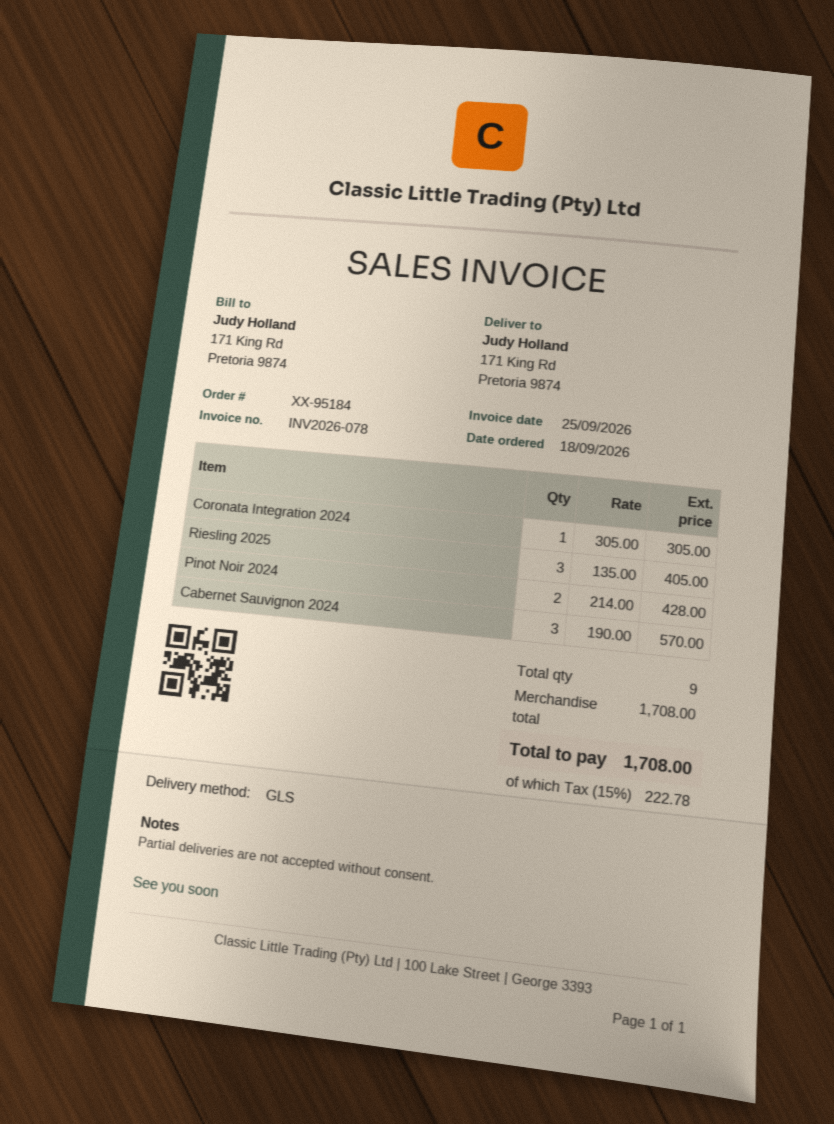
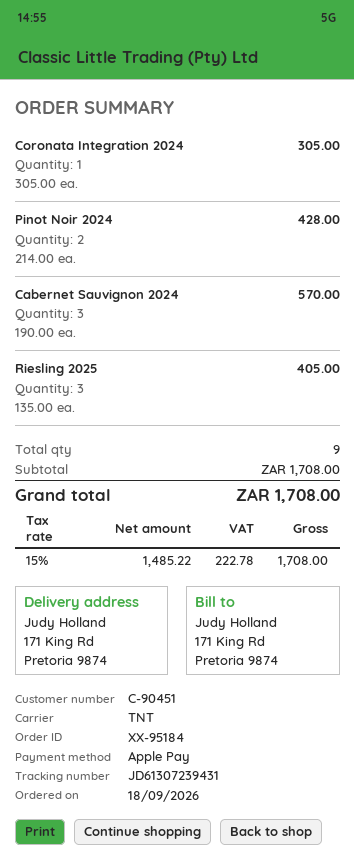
shipping method: GLS -> TNT

